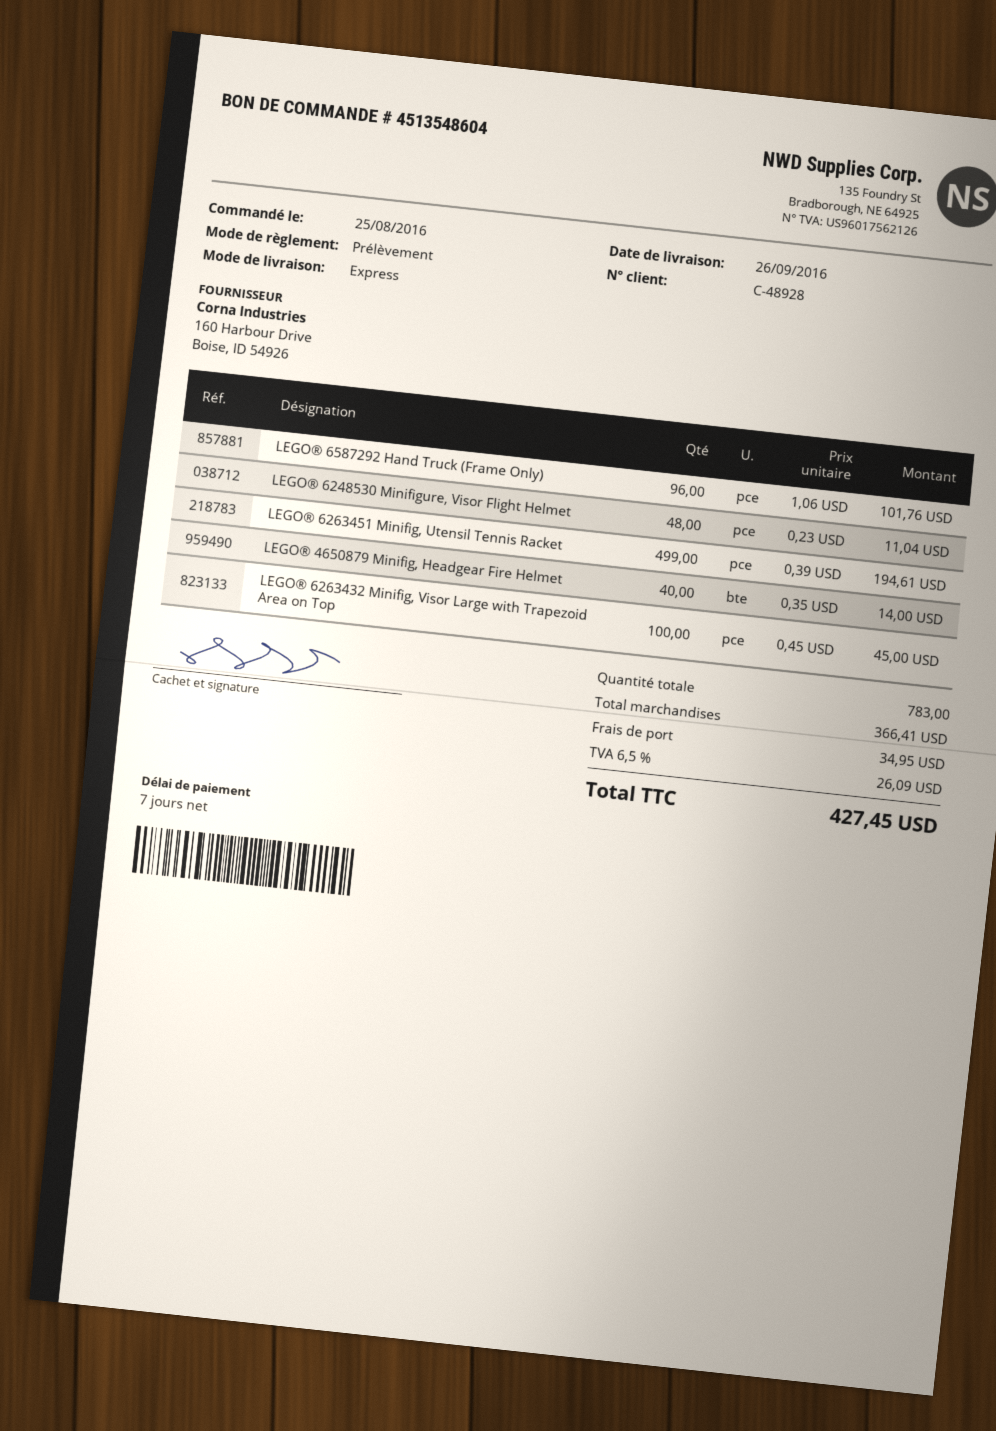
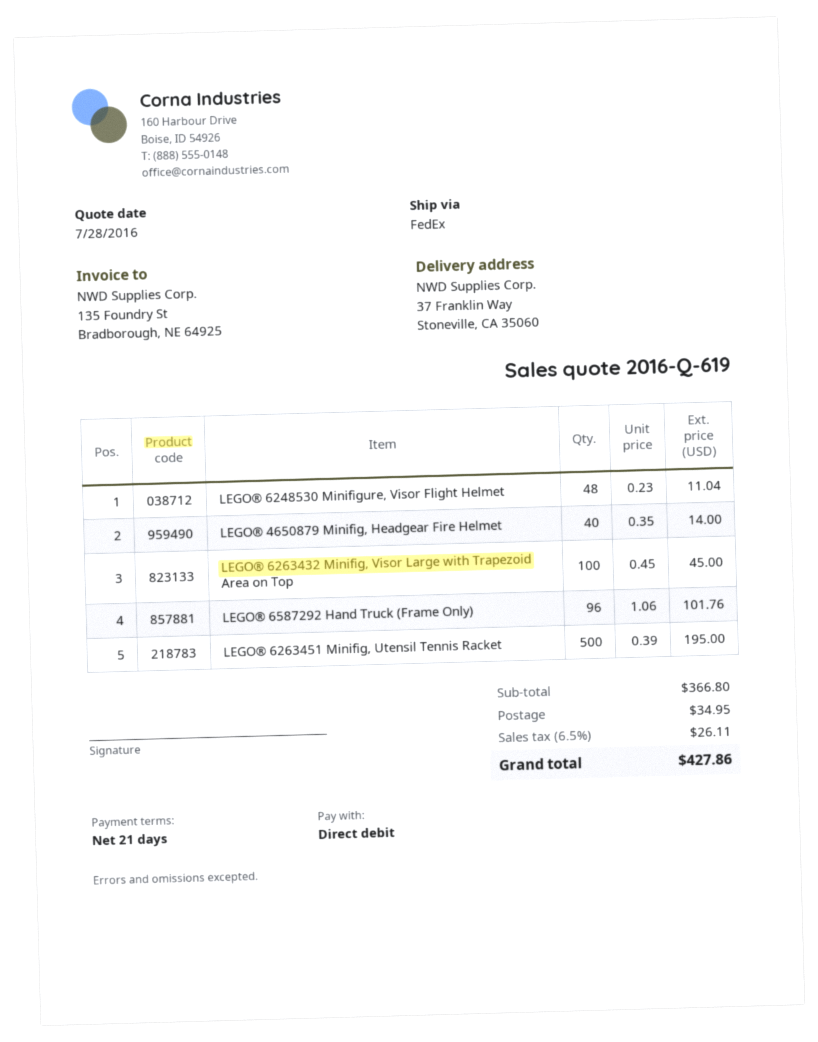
payment terms: 7 days -> 21 days
shipping method: express -> FedEx
LEGO® 6263451 Minifig, Utensil Tennis Racket: 499 x 0.39 = 194.61 -> 500 x 0.39 = 195.00
subtotal: 366.41 -> 366.80
tax: 6.5% = 26.09 -> 6.5% = 26.11
total: 427.45 -> 427.86

